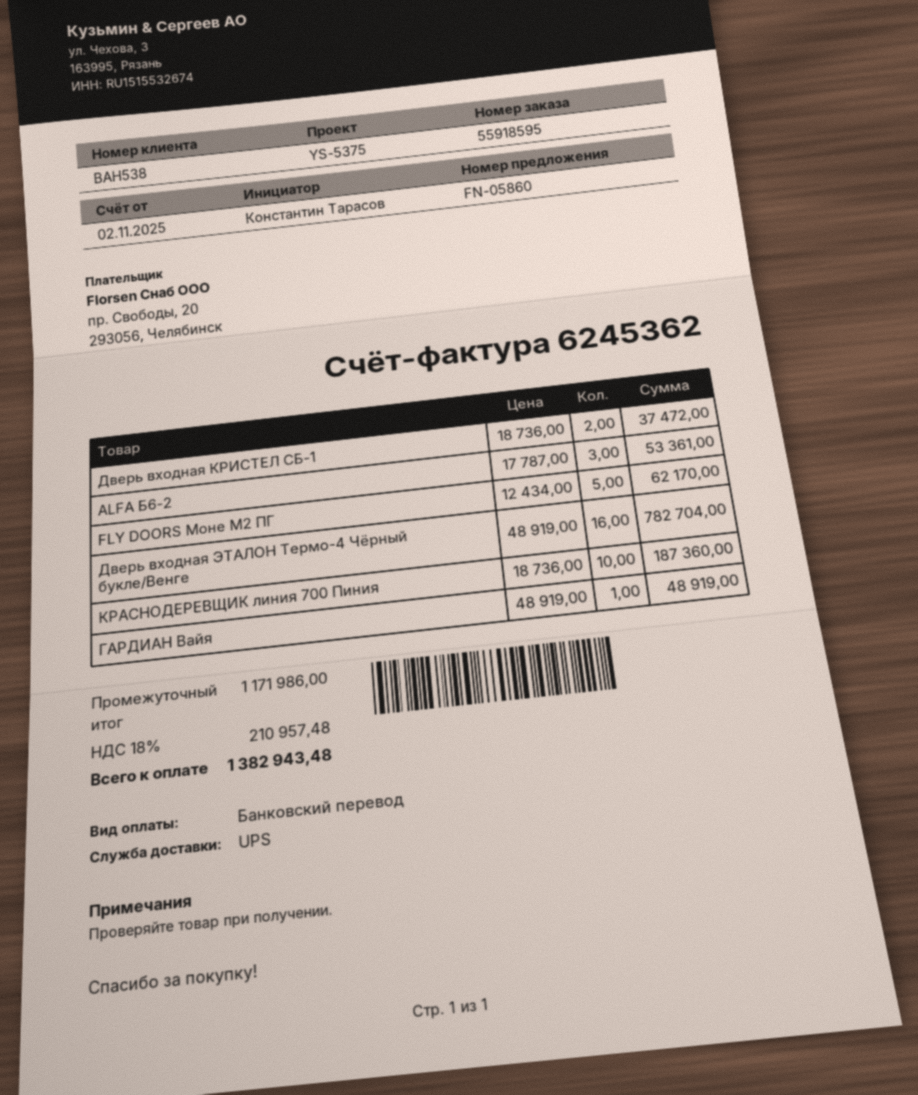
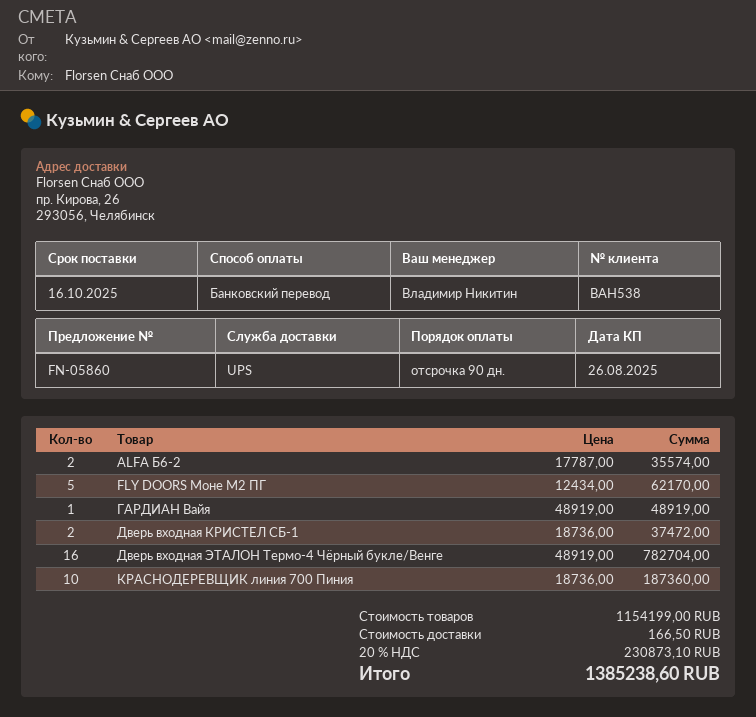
ALFA Б6-2: 3 x 17787.00 = 53361.00 -> 2 x 17787.00 = 35574.00
subtotal: 1171986.00 -> 1154199.00
shipping: none -> 166.50
tax: 18% = 210957.48 -> 20% = 230873.10
total: 1382943.48 -> 1385238.60

